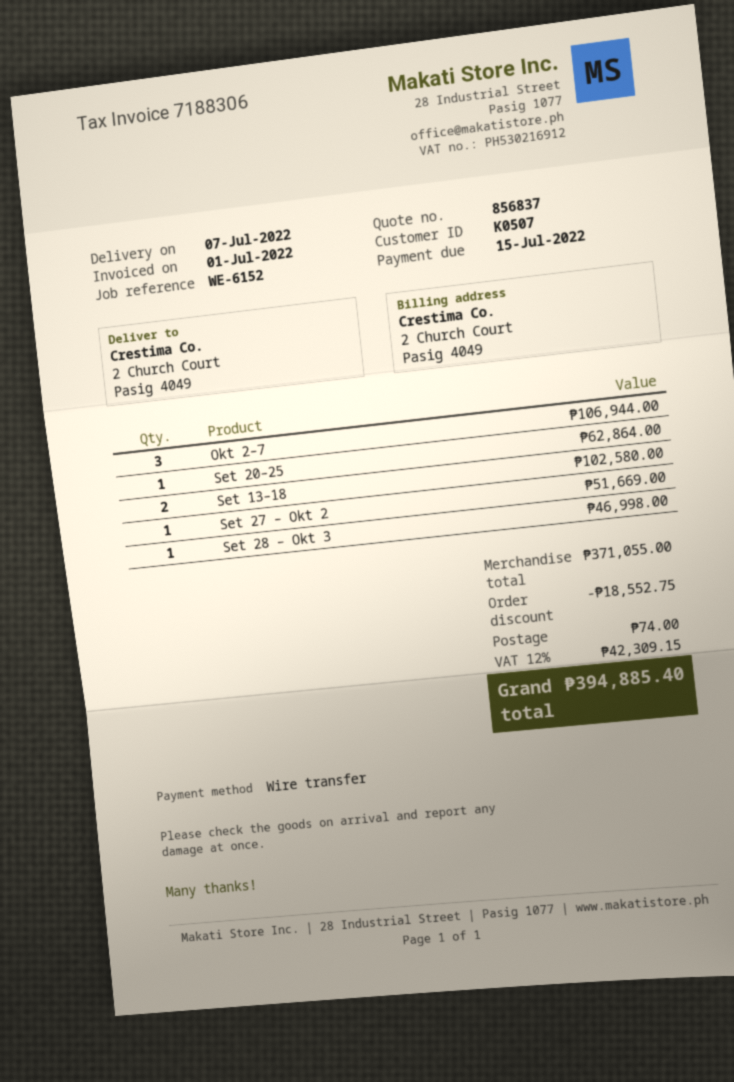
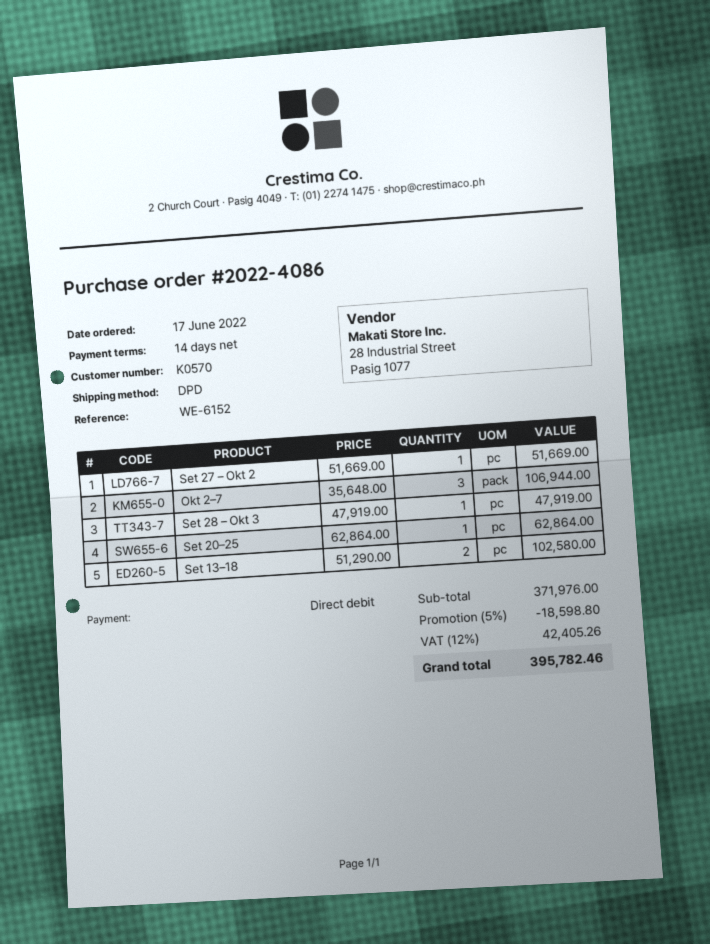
customer number: K0507 -> K0570
payment method: bank transfer -> direct debit
Set 28 – Okt 3: 1 for 46998.00 -> 1 for 47919.00
subtotal: 371055.00 -> 371976.00
discount: 18552.75 -> 18598.80
shipping: 74.00 -> none
tax: 12% = 42309.15 -> 12% = 42405.26
total: 394885.40 -> 395782.46

